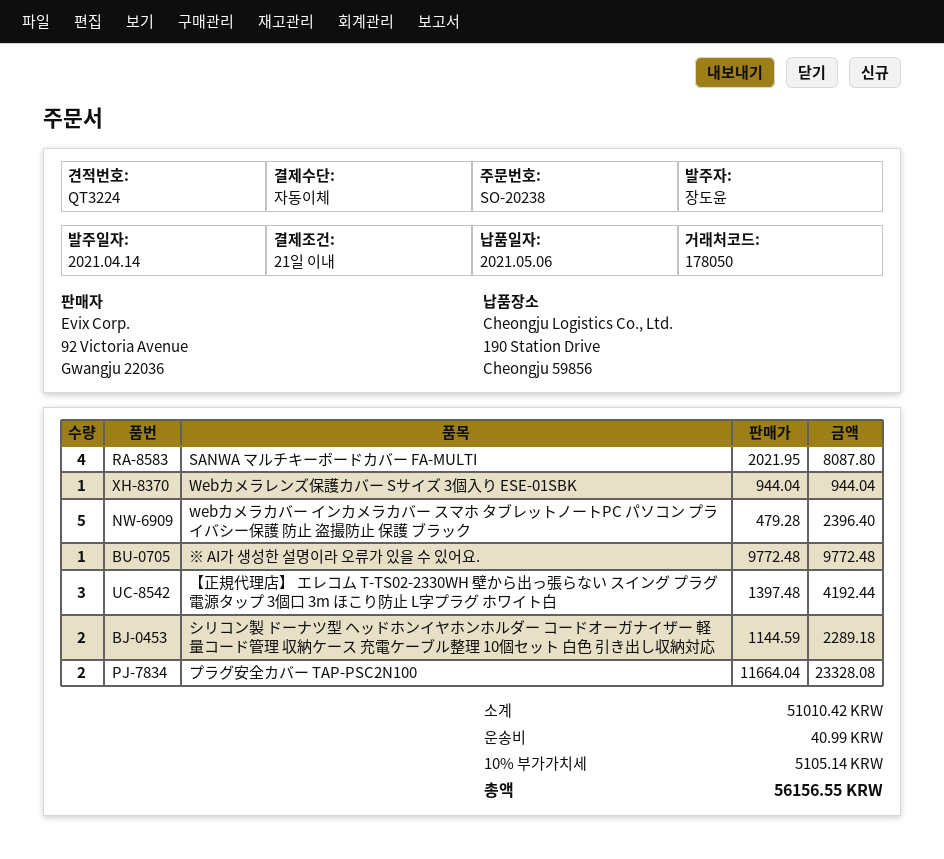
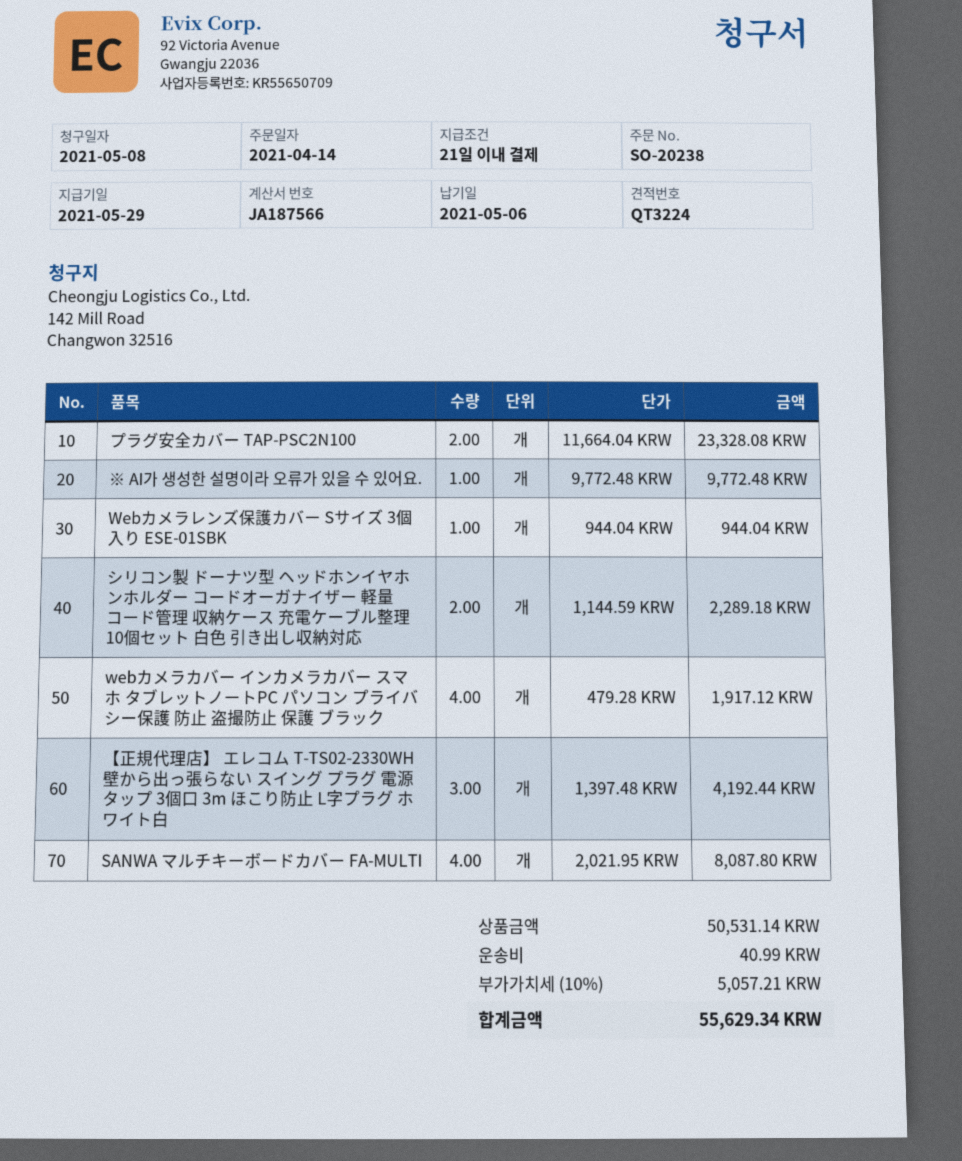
webカメラカバー インカメラカバー スマホ タブレットノートPC パソコン プライバシー保護 防止 盗撮防止 保護 ブラック: 5 x 479.28 = 2396.40 -> 4 x 479.28 = 1917.12
subtotal: 51010.42 -> 50531.14
tax: 10% = 5105.14 -> 10% = 5057.21
total: 56156.55 -> 55629.34

